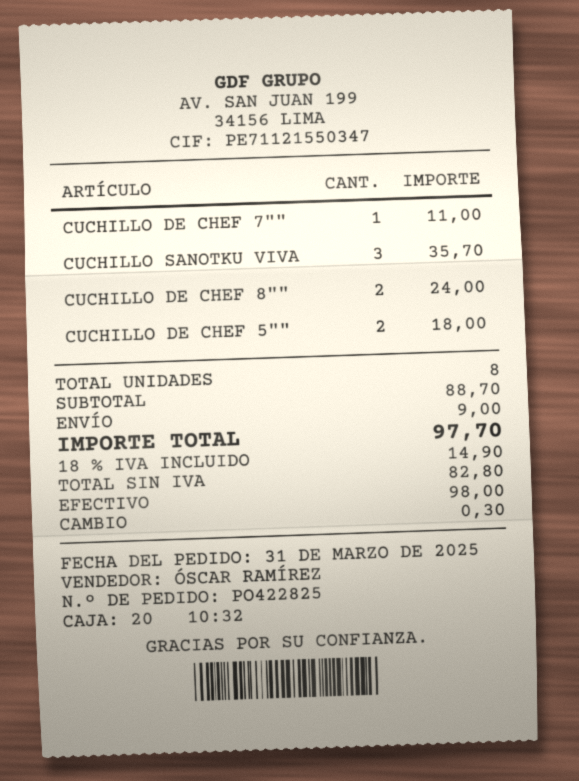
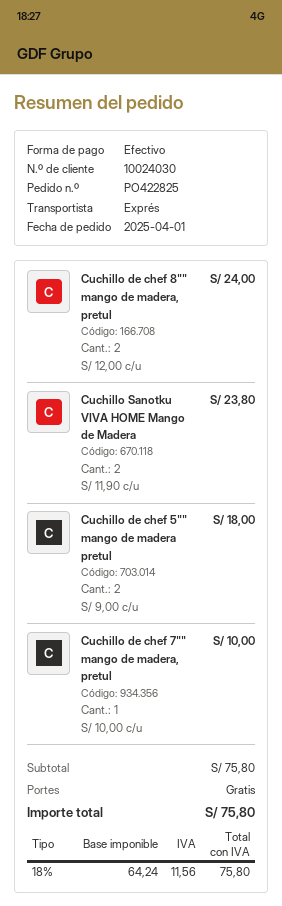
order date: 2025-03-31 -> 2025-04-01
CUCHILLO DE CHEF 7"": 1 for 11.00 -> 1 for 10.00
CUCHILLO SANOTKU VIVA: 3 for 35.70 -> 2 for 23.80
subtotal: 88.70 -> 75.80
shipping: 9.00 -> 0.00
net: 82.80 -> 64.24
tax: 18% = 14.90 -> 18% = 11.56
total: 97.70 -> 75.80

